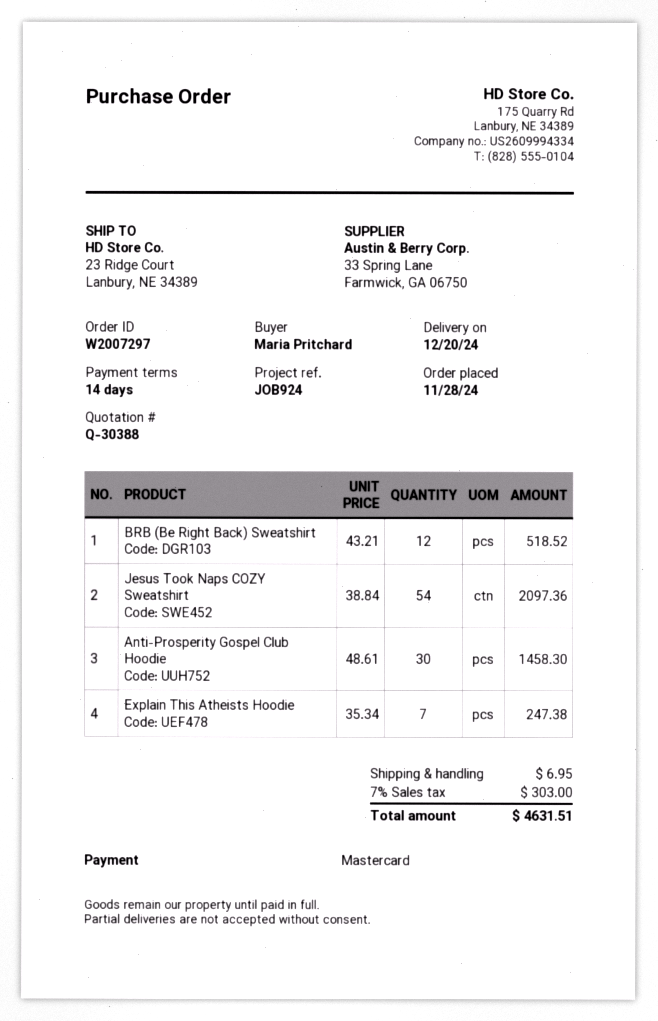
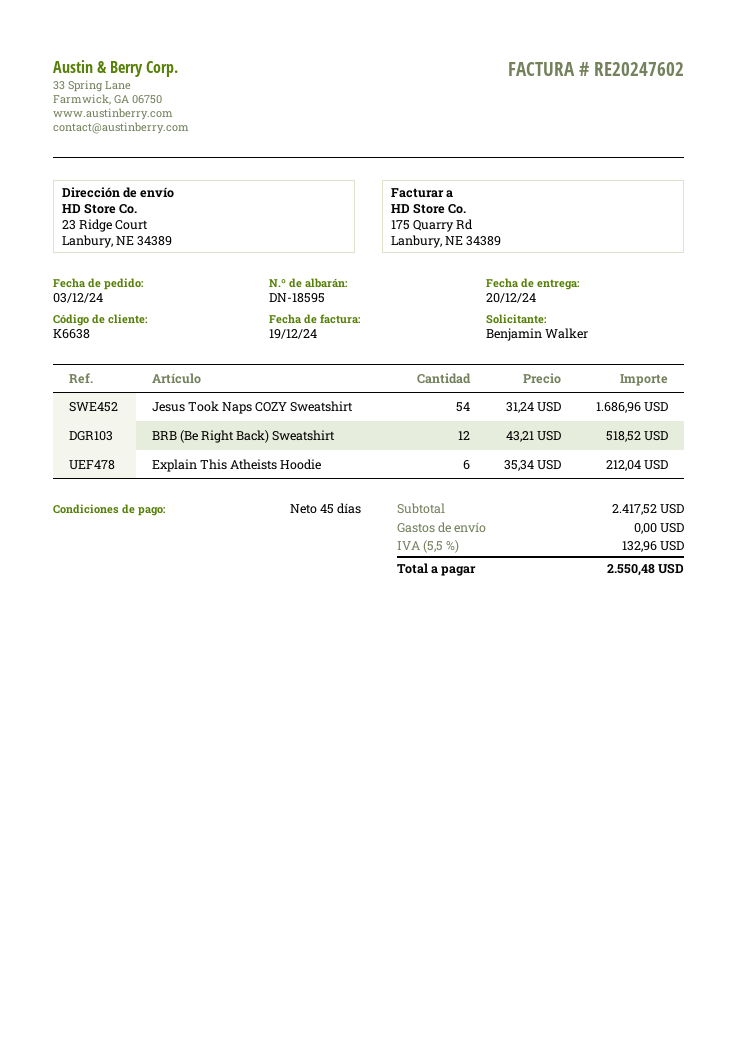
order date: 2024-11-28 -> 2024-12-03
payment terms: 14 days -> 45 days
ordered by: Maria Pritchard -> Benjamin Walker
Jesus Took Naps COZY Sweatshirt: 54 x 38.84 = 2097.36 -> 54 x 31.24 = 1686.96
Anti-Prosperity Gospel Club Hoodie: 30 x 48.61 = 1458.30 -> none
Explain This Atheists Hoodie: 7 x 35.34 = 247.38 -> 6 x 35.34 = 212.04
shipping: 6.95 -> 0.00
tax: 7% = 303.00 -> 5.5% = 132.96
total: 4631.51 -> 2550.48

